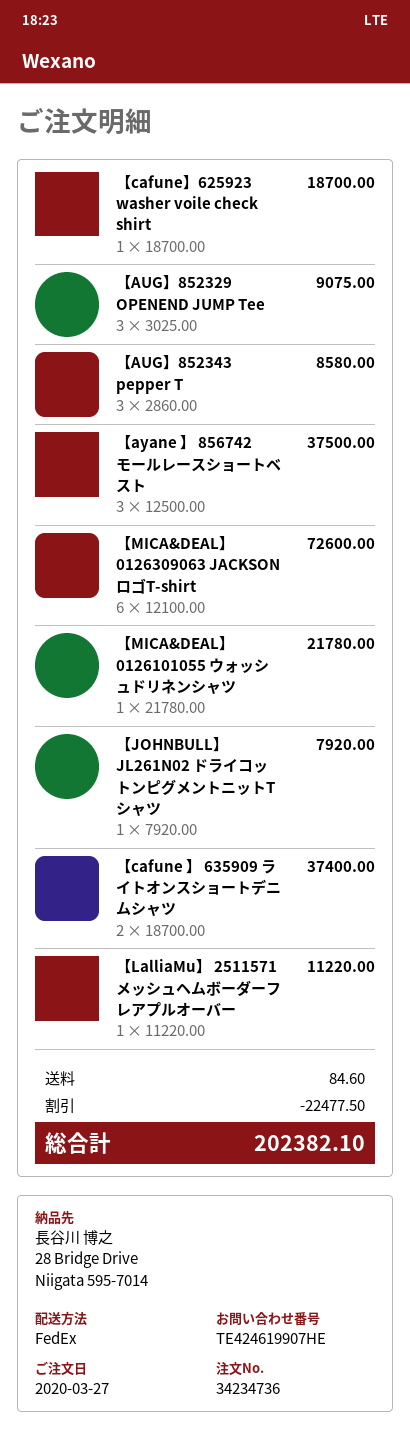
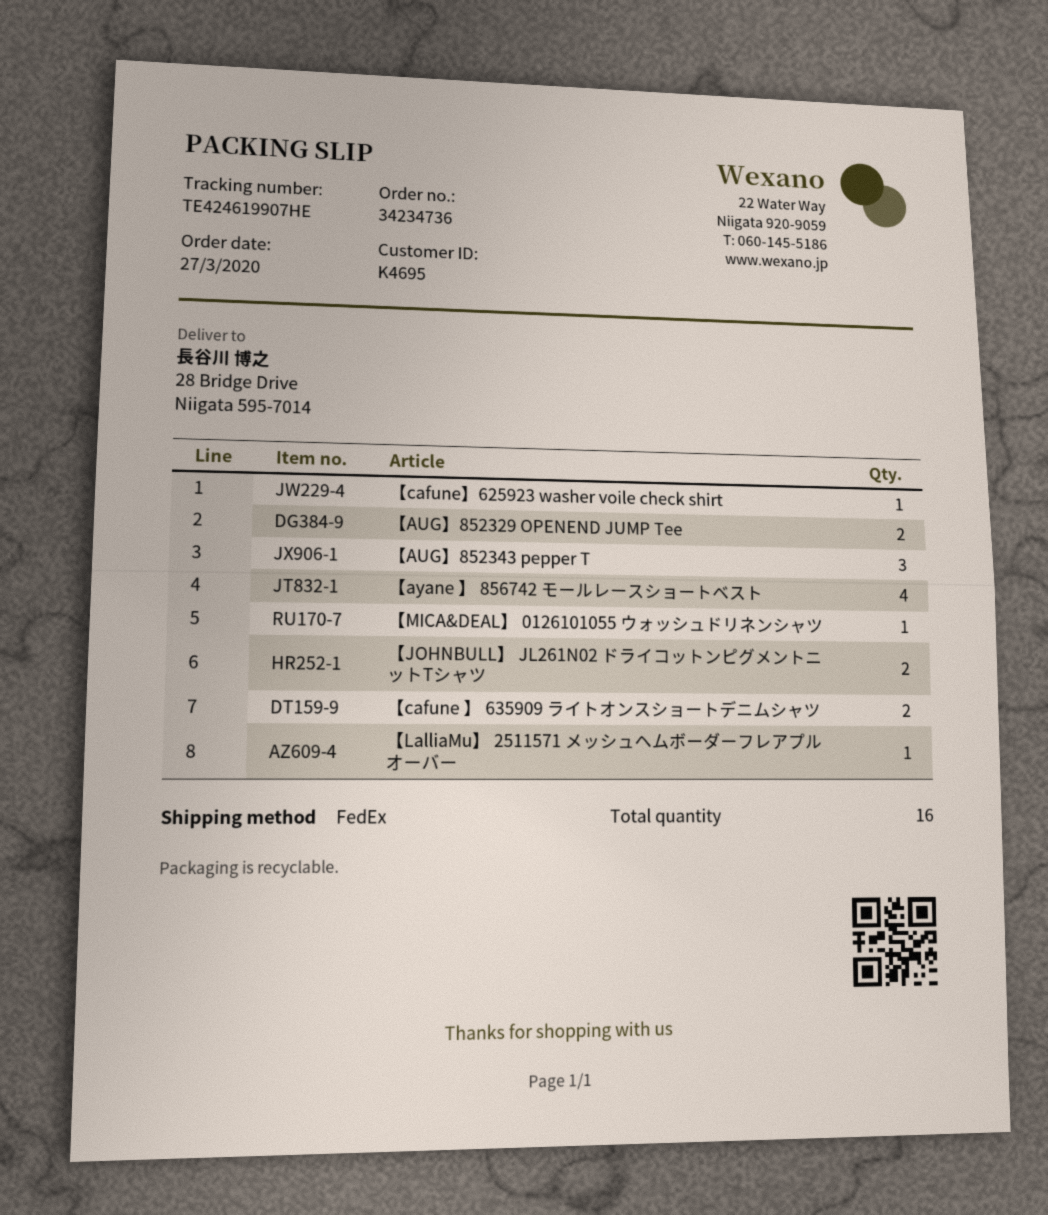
【AUG】852329 OPENEND JUMP Tee: 3 -> 2
【ayane 】 856742 モールレースショートベスト: 3 -> 4
【MICA&DEAL】 0126309063 JACKSONロゴT-shirt: 6 -> none
【JOHNBULL】 JL261N02 ドライコットンピグメントニットTシャツ: 1 -> 2

